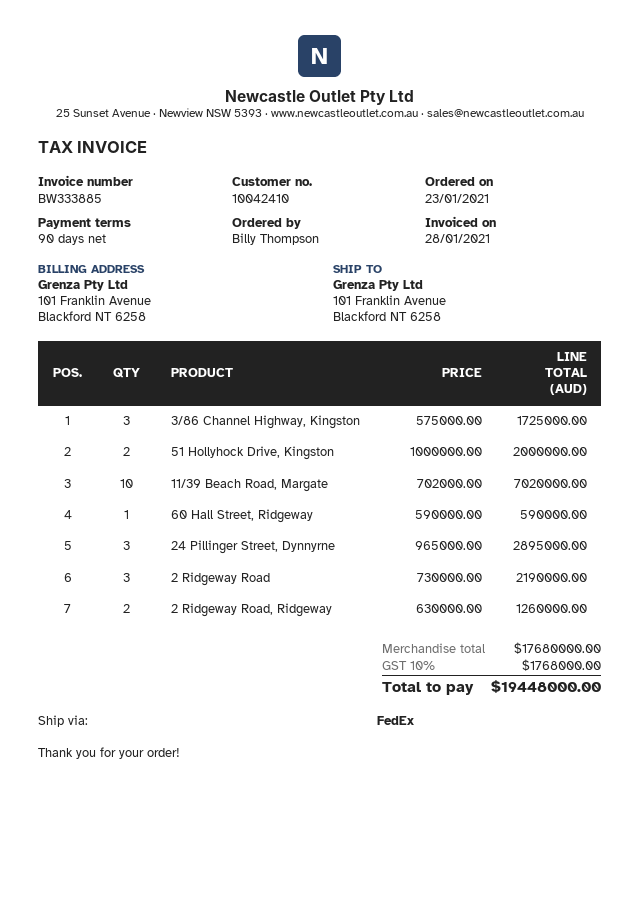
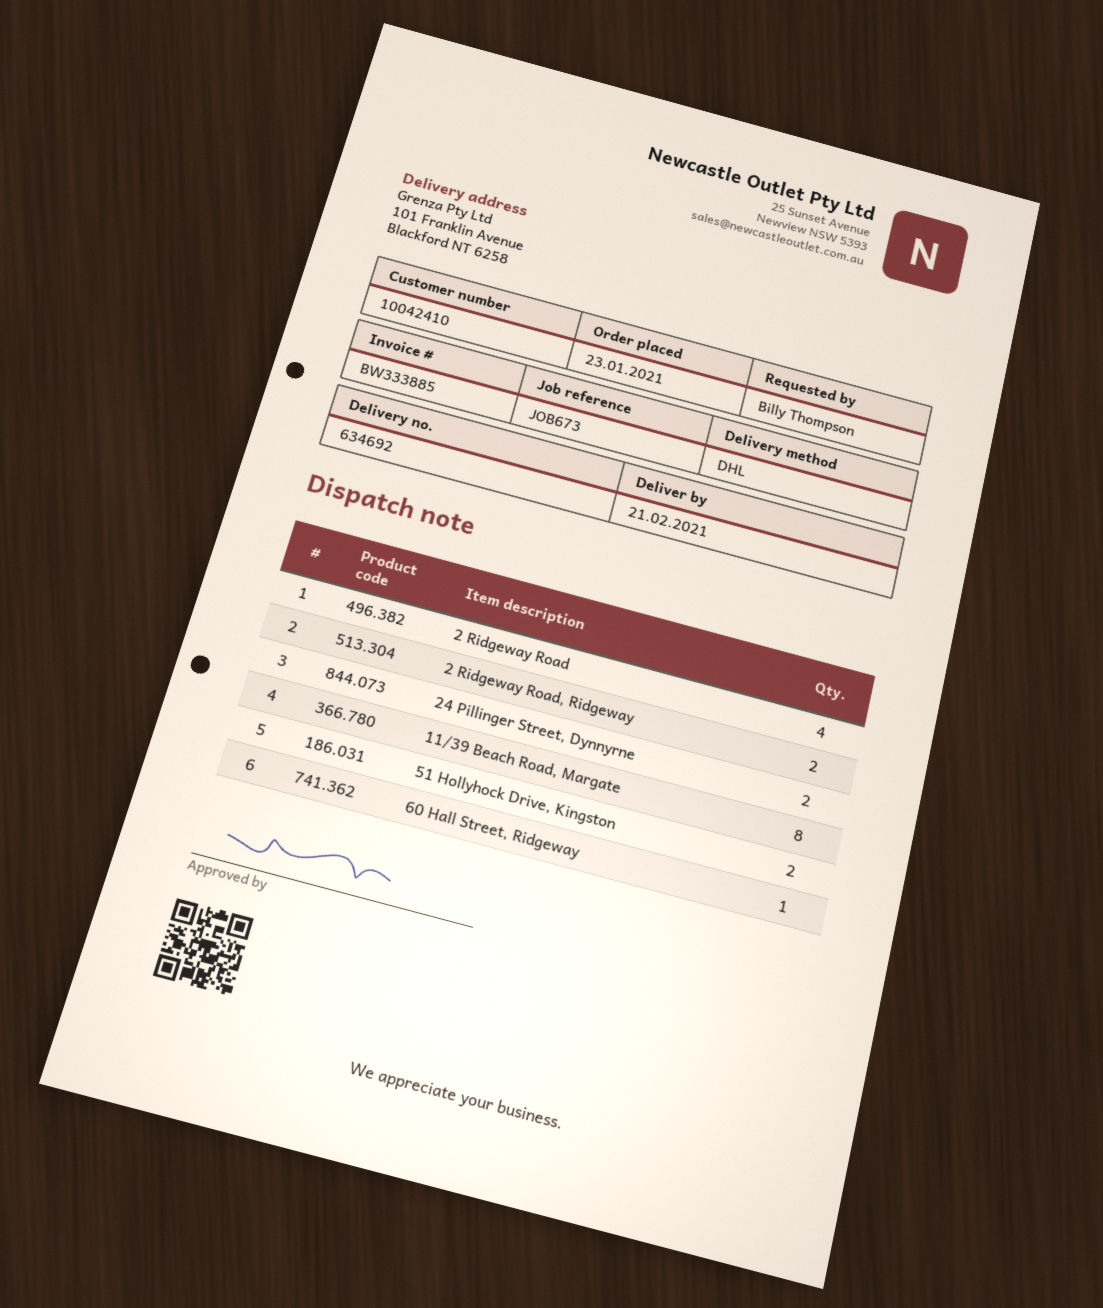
shipping method: FedEx -> DHL
3/86 Channel Highway, Kingston: 3 -> none
11/39 Beach Road, Margate: 10 -> 8
24 Pillinger Street, Dynnyrne: 3 -> 2
2 Ridgeway Road: 3 -> 4

